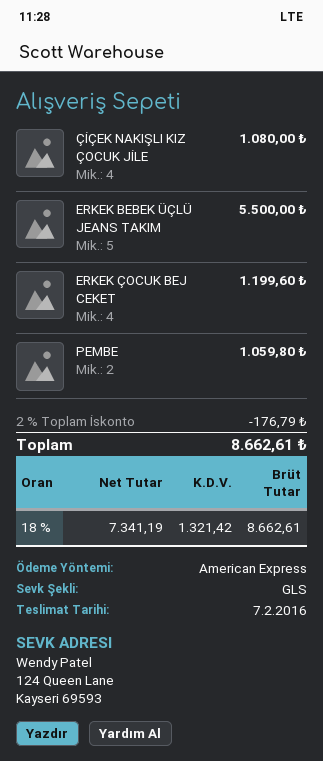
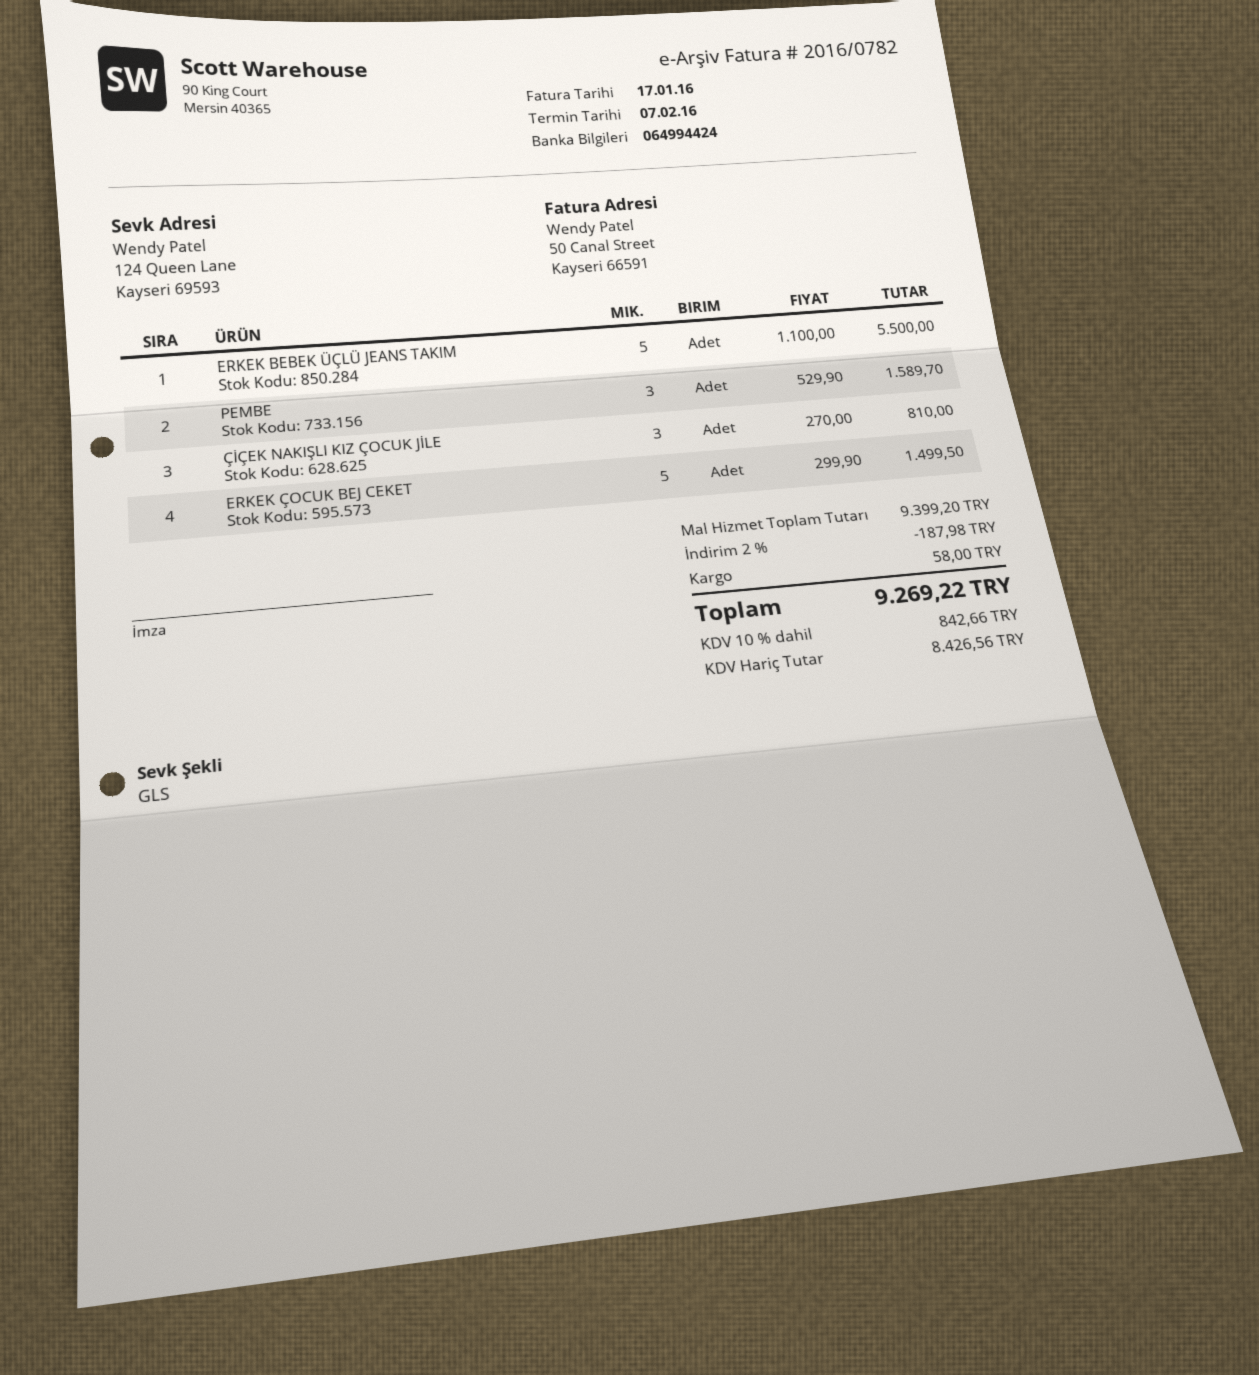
ÇİÇEK NAKIŞLI KIZ ÇOCUK JİLE: 4 for 1080.00 -> 3 for 810.00
ERKEK ÇOCUK BEJ CEKET: 4 for 1199.60 -> 5 for 1499.50
PEMBE: 2 for 1059.80 -> 3 for 1589.70
discount: 2% = 176.79 -> 2% = 187.98
shipping: none -> 58.00
net: 7341.19 -> 8426.56
tax: 18% = 1321.42 -> 10% = 842.66
total: 8662.61 -> 9269.22

